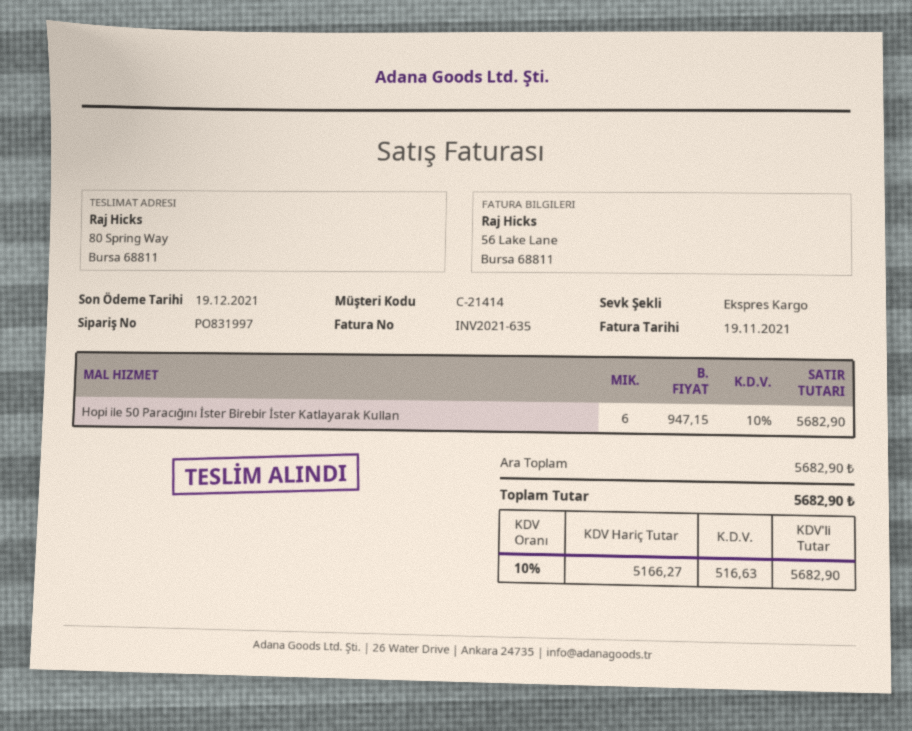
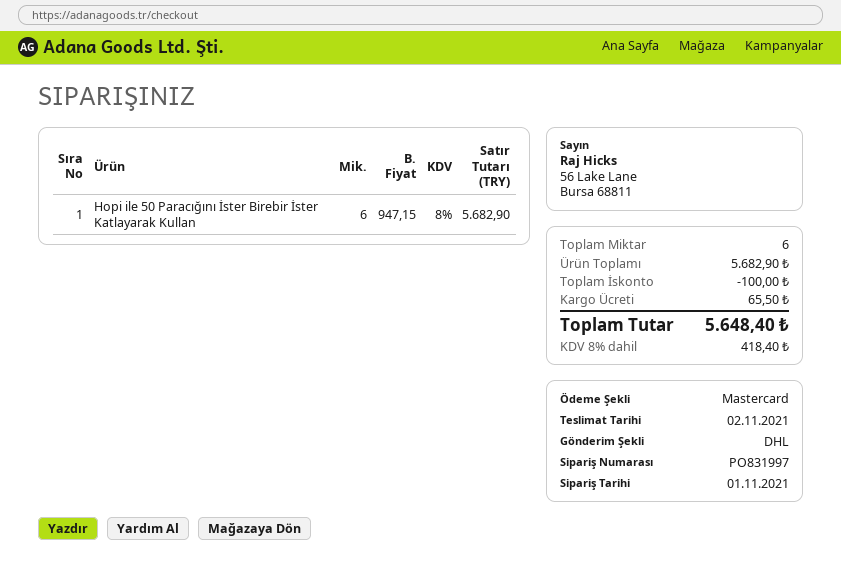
shipping method: express -> DHL
discount: none -> 100.00
shipping: none -> 65.50
tax: 10% = 516.63 -> 8% = 418.40
total: 5682.90 -> 5648.40

